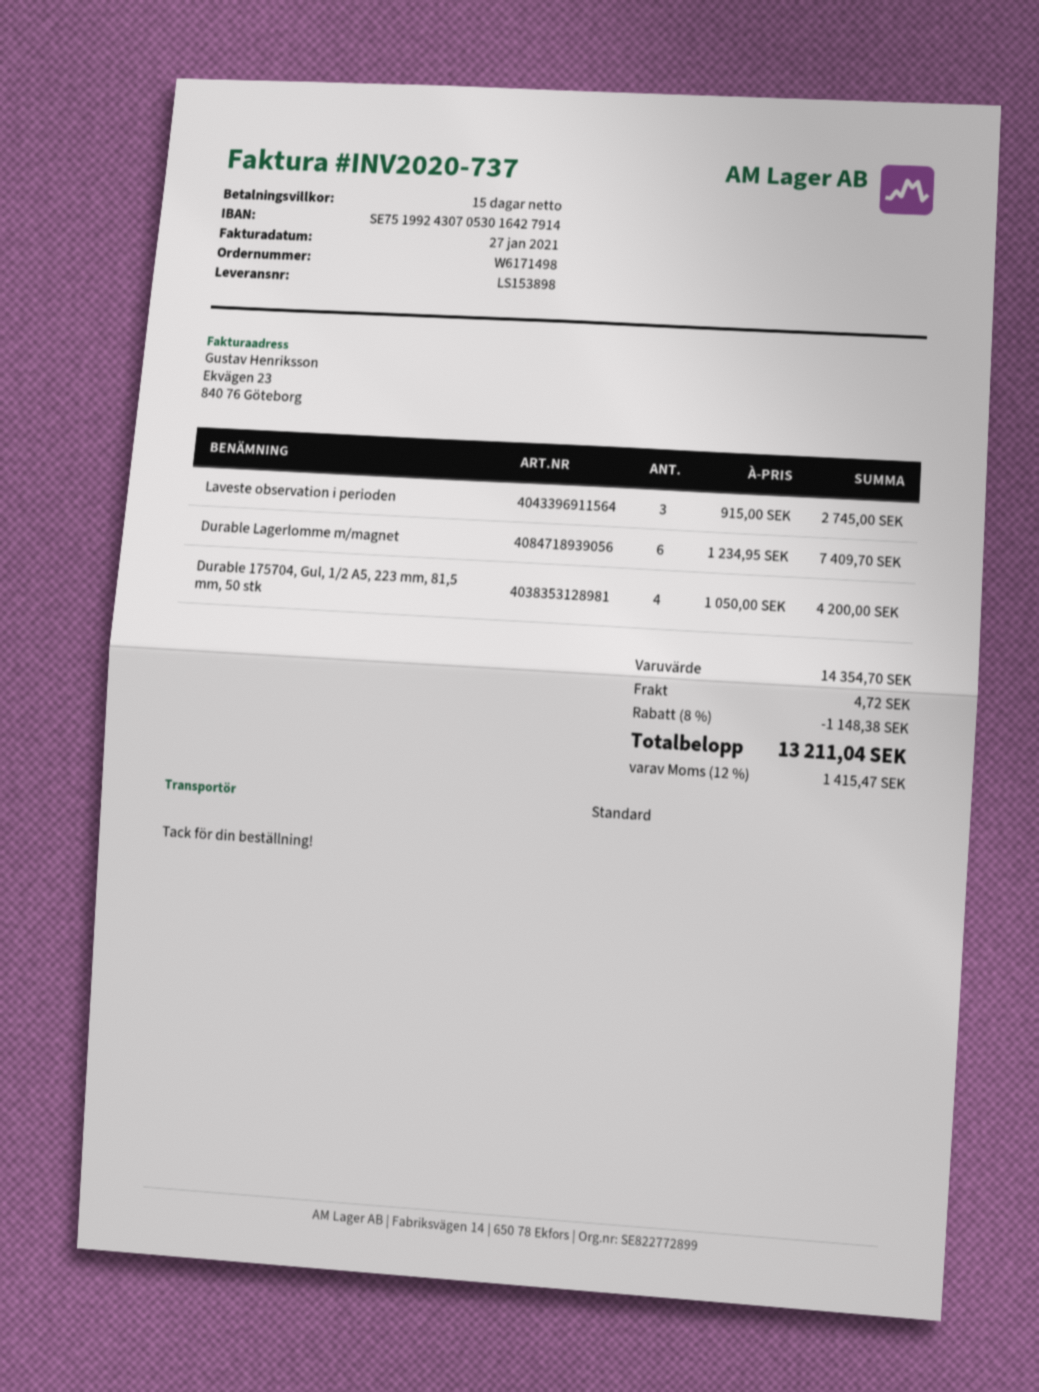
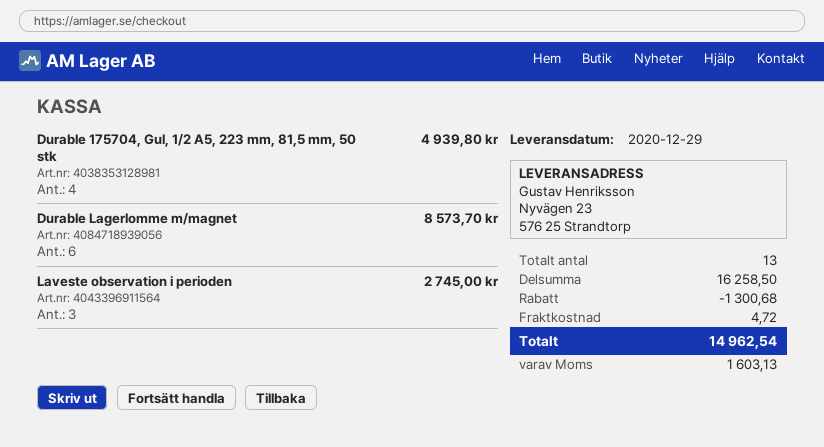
Durable Lagerlomme m/magnet: 6 for 7409.70 -> 6 for 8573.70
Durable 175704, Gul, 1/2 A5, 223 mm, 81,5 mm, 50 stk: 4 for 4200.00 -> 4 for 4939.80
subtotal: 14354.70 -> 16258.50
discount: 1148.38 -> 1300.68
tax: 1415.47 -> 1603.13
total: 13211.04 -> 14962.54

